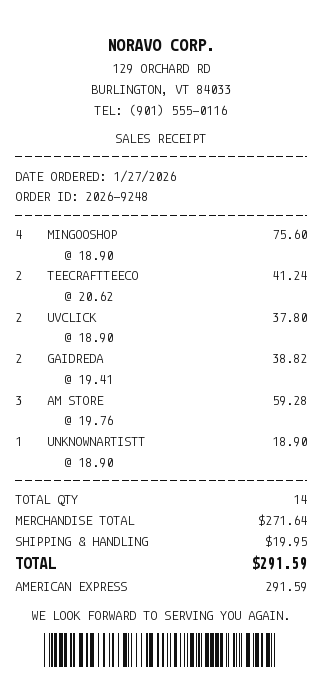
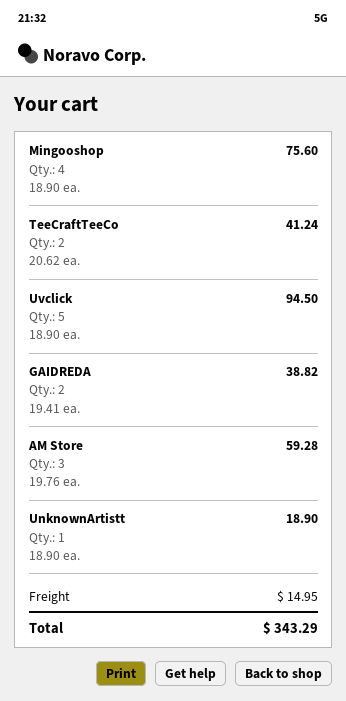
UVCLICK: 2 x 18.90 = 37.80 -> 5 x 18.90 = 94.50
shipping: 19.95 -> 14.95
total: 291.59 -> 343.29

